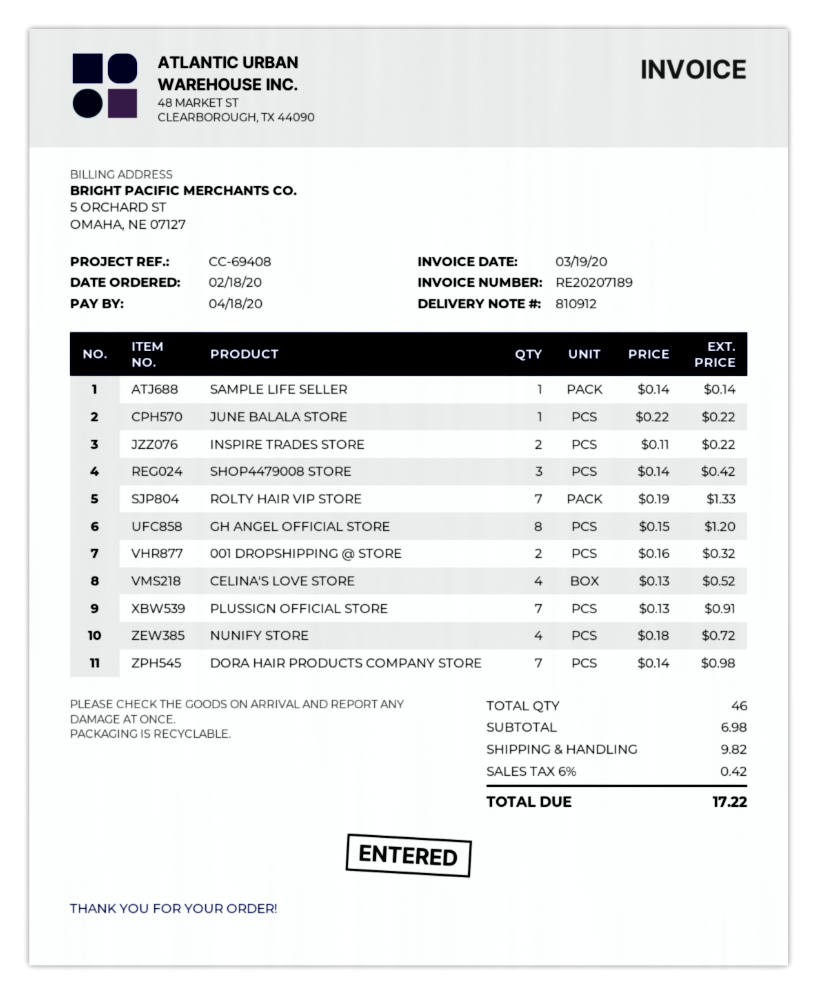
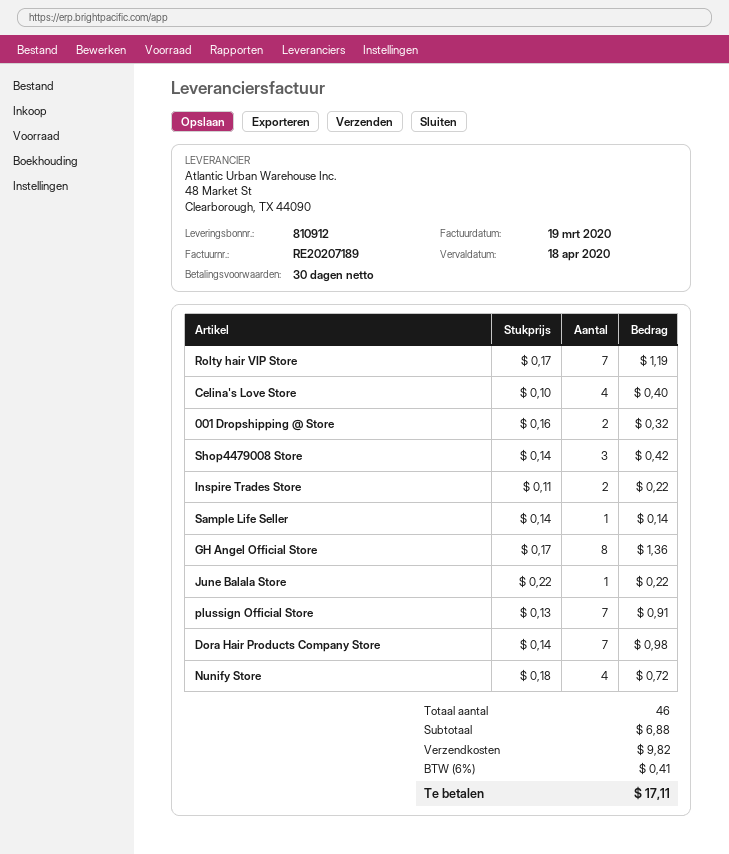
ROLTY HAIR VIP STORE: 7 x 0.19 = 1.33 -> 7 x 0.17 = 1.19
GH ANGEL OFFICIAL STORE: 8 x 0.15 = 1.20 -> 8 x 0.17 = 1.36
CELINA'S LOVE STORE: 4 x 0.13 = 0.52 -> 4 x 0.10 = 0.40
subtotal: 6.98 -> 6.88
tax: 6% = 0.42 -> 6% = 0.41
total: 17.22 -> 17.11

